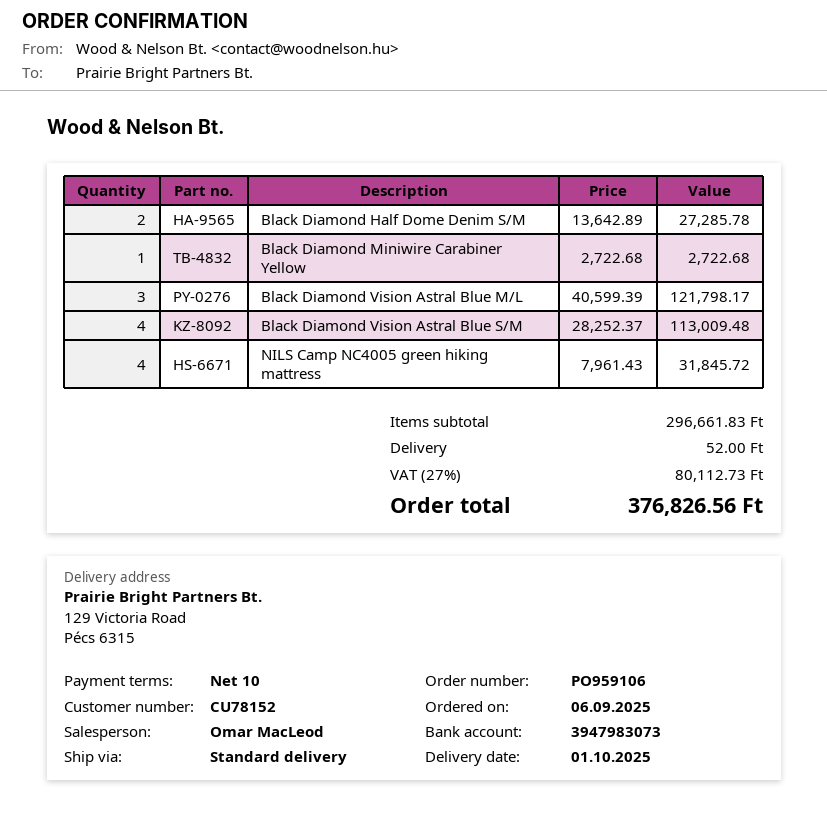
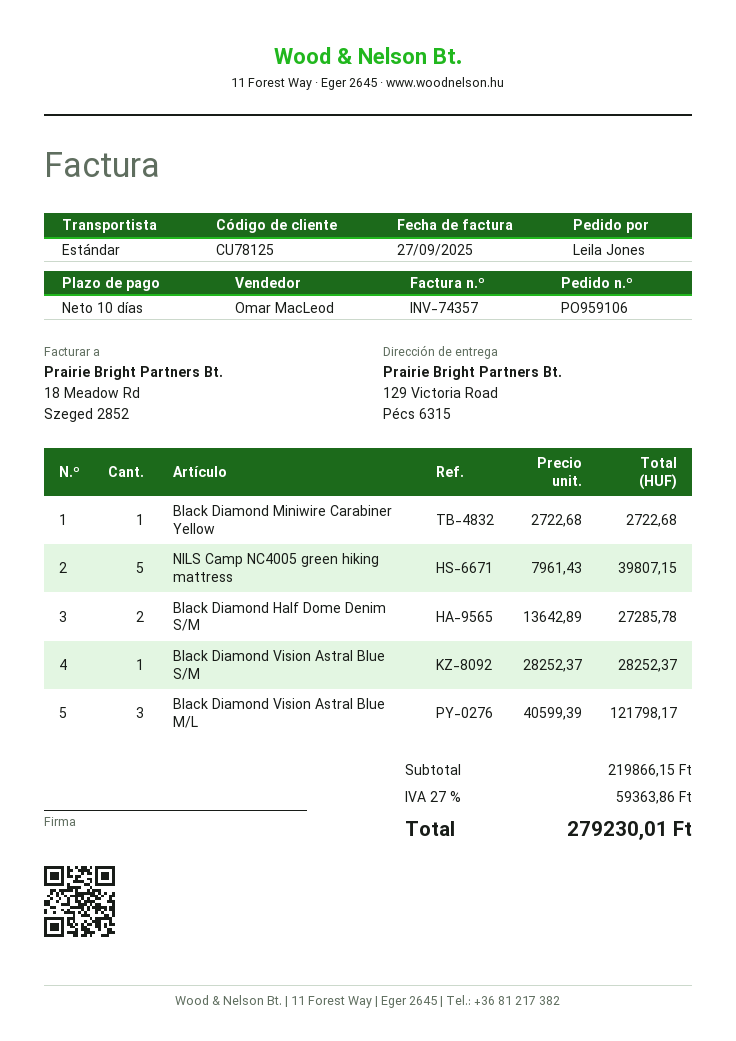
customer number: CU78152 -> CU78125
Black Diamond Vision Astral Blue S/M: 4 x 28252.37 = 113009.48 -> 1 x 28252.37 = 28252.37
NILS Camp NC4005 green hiking mattress: 4 x 7961.43 = 31845.72 -> 5 x 7961.43 = 39807.15
subtotal: 296661.83 -> 219866.15
shipping: 52.00 -> none
tax: 27% = 80112.73 -> 27% = 59363.86
total: 376826.56 -> 279230.01

